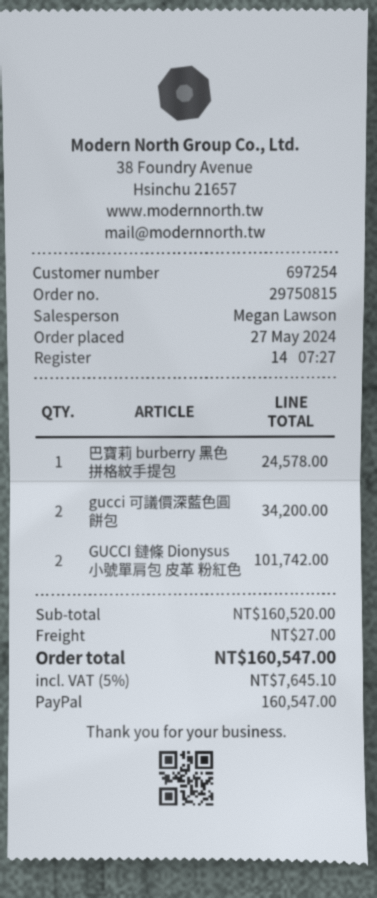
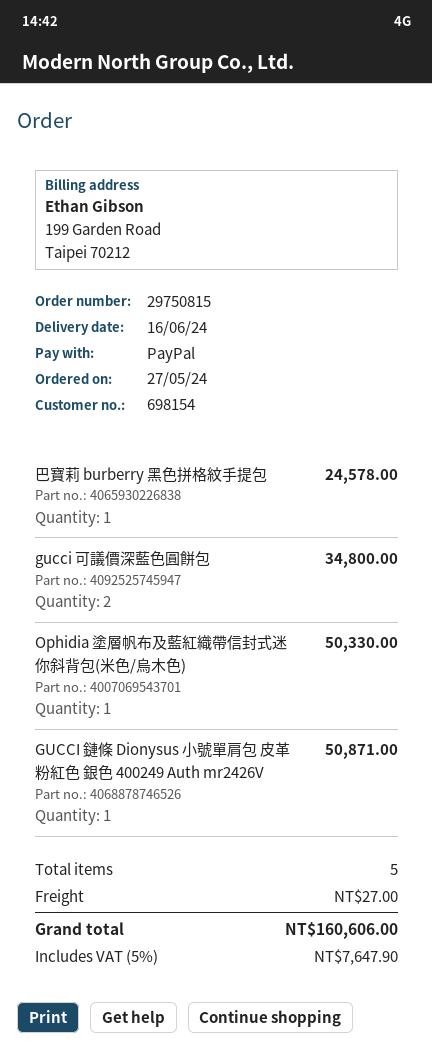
customer number: 697254 -> 698154
gucci 可議價深藍色圓餅包: 2 for 34200.00 -> 2 for 34800.00
GUCCI 鏈條 Dionysus 小號單肩包 皮革 粉紅色: 2 for 101742.00 -> 1 for 50871.00
Ophidia 塗層帆布及藍紅織帶信封式迷你斜背包(米色/烏木色): none -> 1 for 50330.00
tax: 5% = 7645.10 -> 5% = 7647.90
total: 160547.00 -> 160606.00

